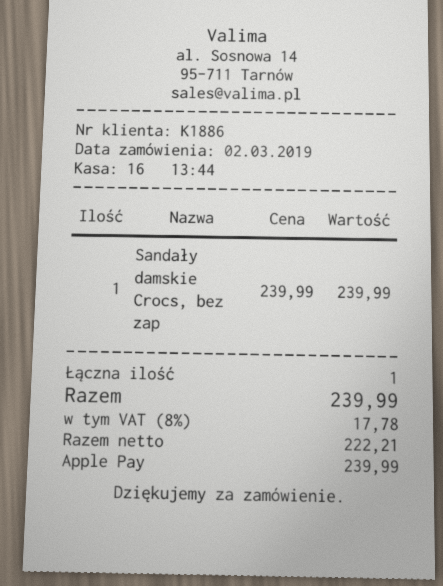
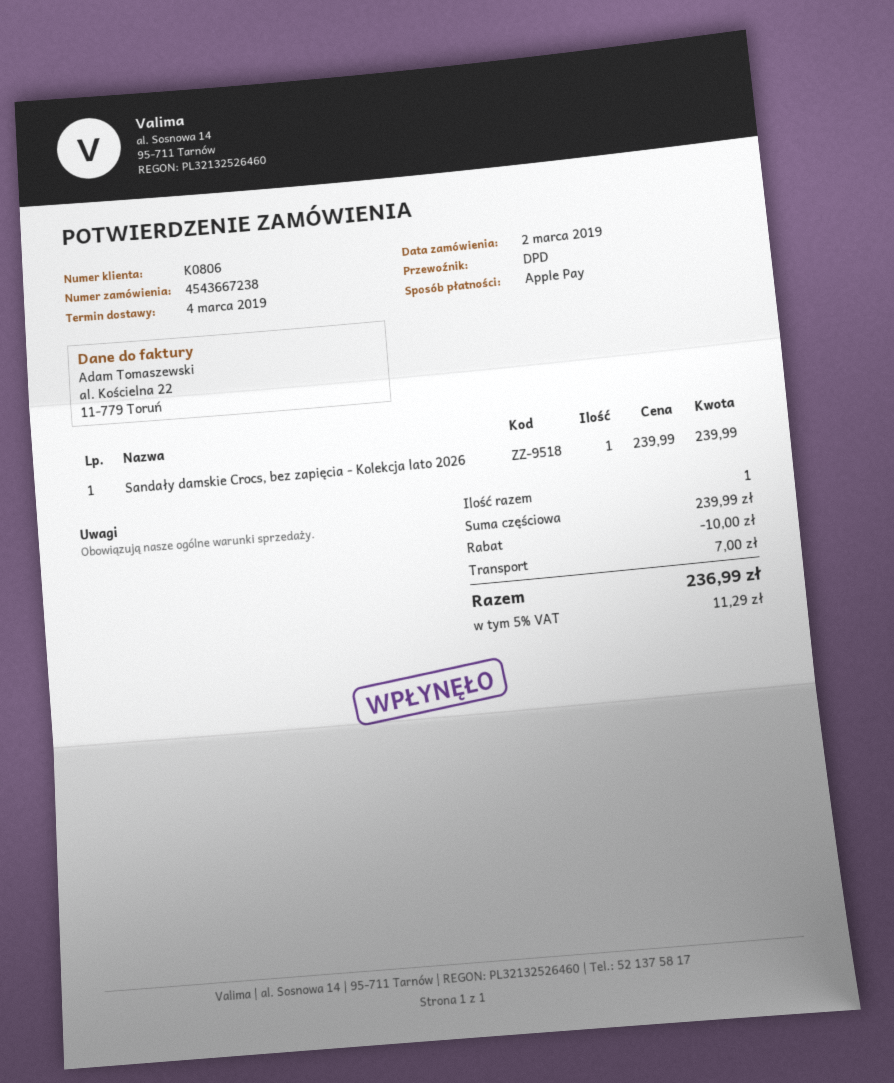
customer number: K1886 -> K0806
discount: none -> 10.00
shipping: none -> 7.00
tax: 8% = 17.78 -> 5% = 11.29
total: 239.99 -> 236.99

